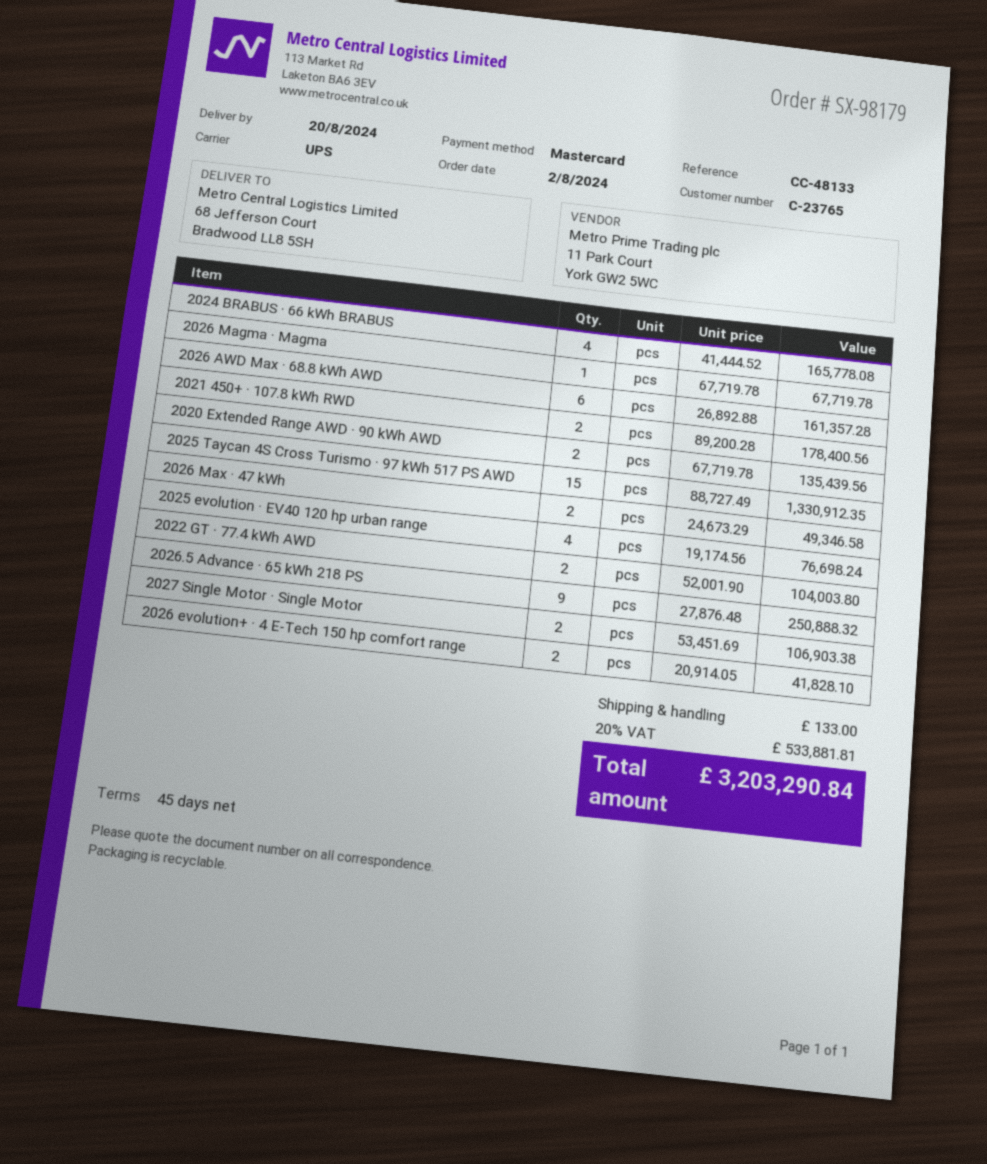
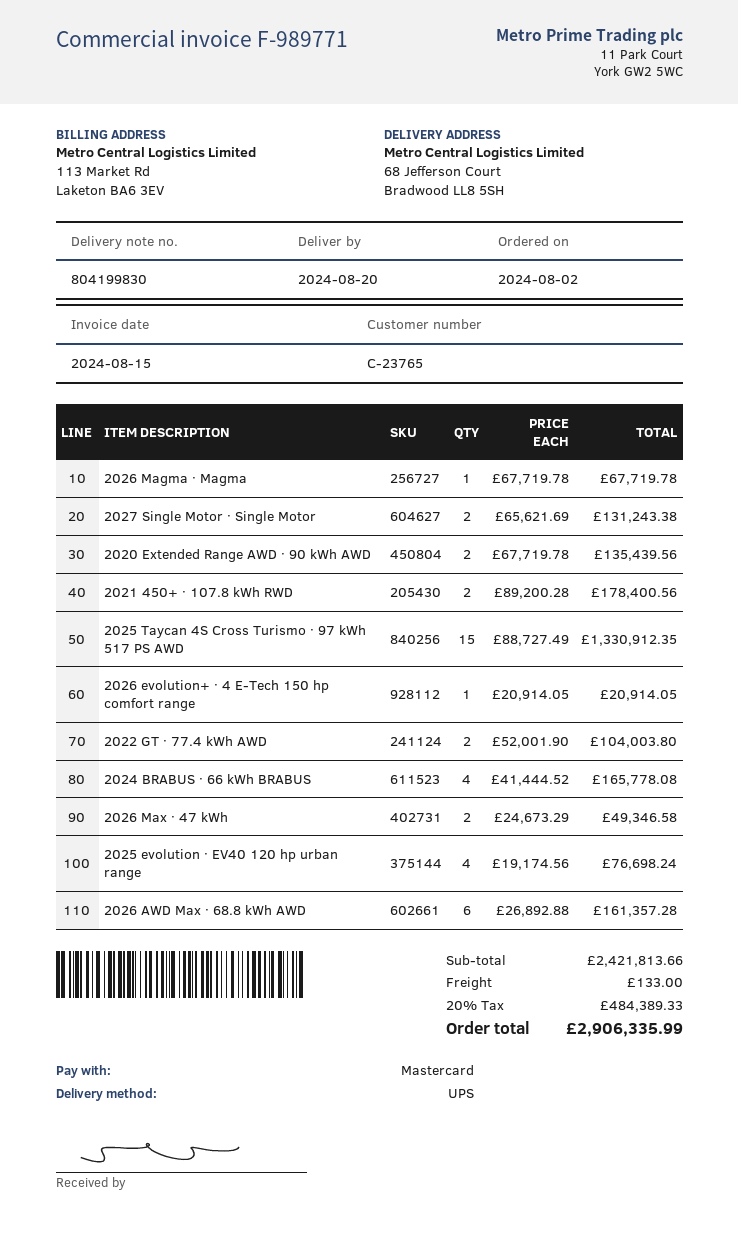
2026.5 Advance · 65 kWh 218 PS: 9 x 27876.48 = 250888.32 -> none
2027 Single Motor · Single Motor: 2 x 53451.69 = 106903.38 -> 2 x 65621.69 = 131243.38
2026 evolution+ · 4 E-Tech 150 hp comfort range: 2 x 20914.05 = 41828.10 -> 1 x 20914.05 = 20914.05
tax: 20% = 533881.81 -> 20% = 484389.33
total: 3203290.84 -> 2906335.99

